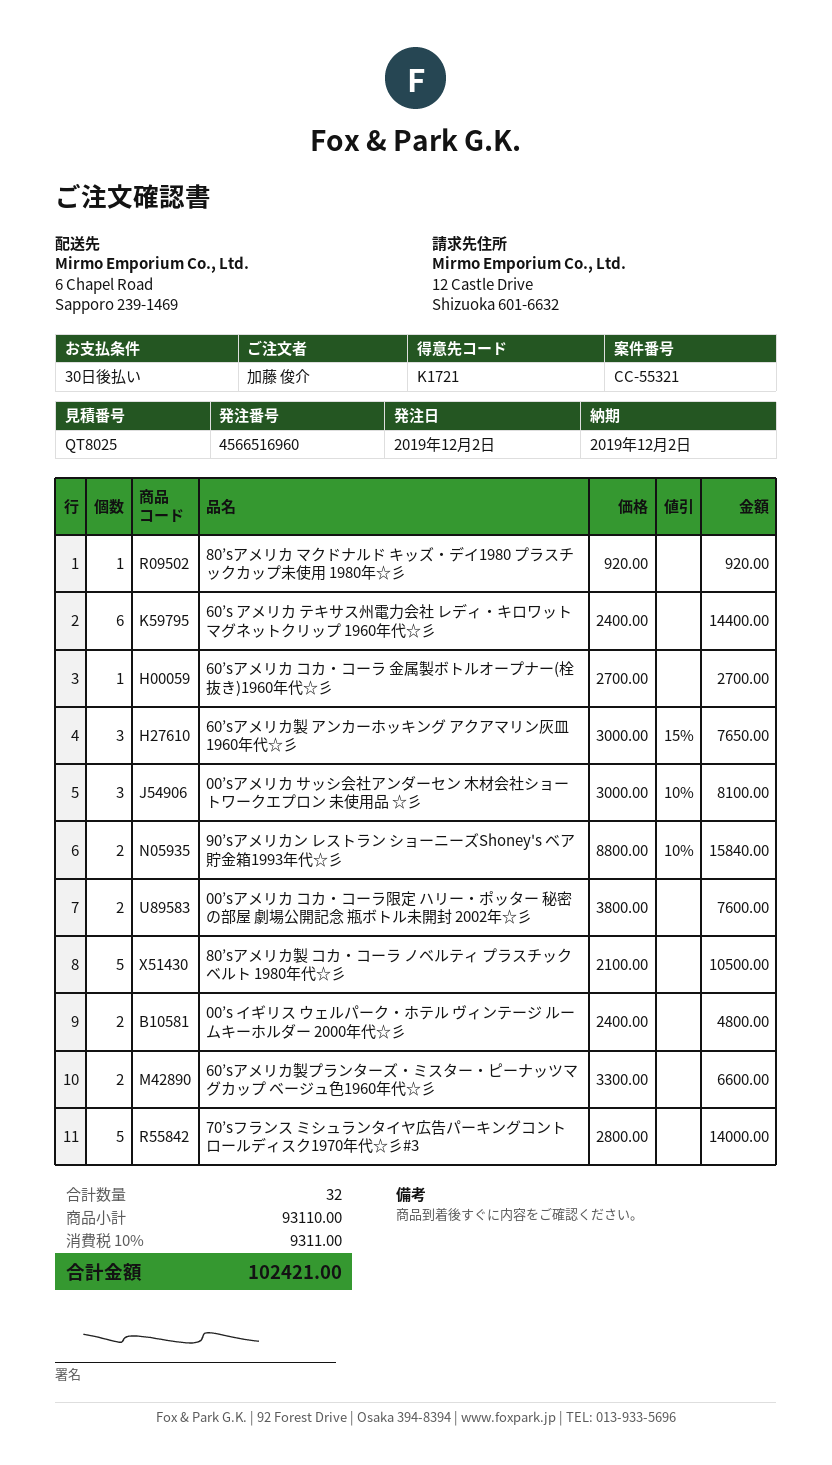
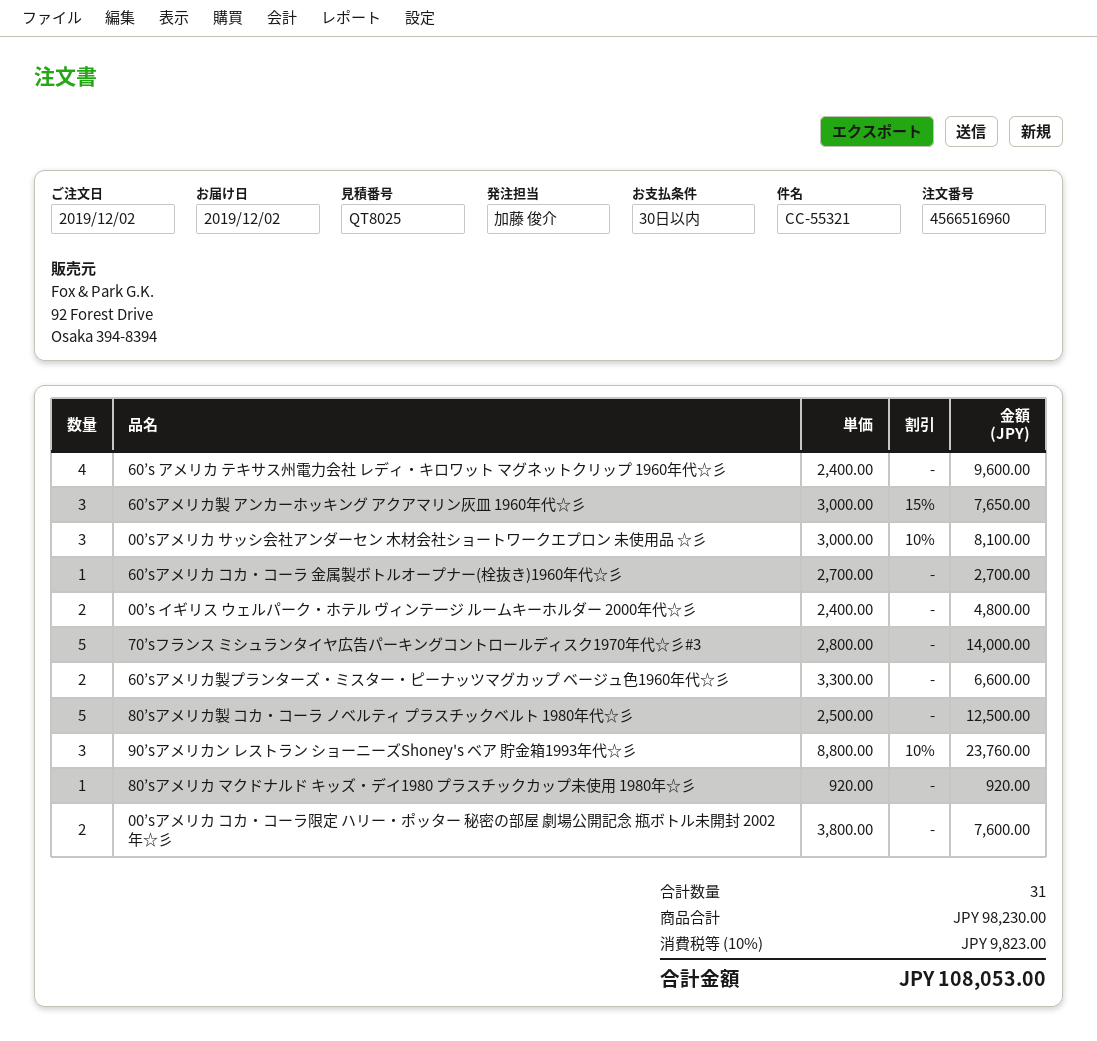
60’s アメリカ テキサス州電力会社 レディ・キロワット マグネットクリップ 1960年代☆彡: 6 x 2400.00 = 14400.00 -> 4 x 2400.00 = 9600.00
90’sアメリカン レストラン ショーニーズShoney's ベア 貯金箱1993年代☆彡: 2 x 8800.00 - 10% = 15840.00 -> 3 x 8800.00 - 10% = 23760.00
80’sアメリカ製 コカ・コーラ ノベルティ プラスチックベルト 1980年代☆彡: 5 x 2100.00 = 10500.00 -> 5 x 2500.00 = 12500.00
total quantity: 32 -> 31
subtotal: 93110.00 -> 98230.00
tax: 10% = 9311.00 -> 10% = 9823.00
total: 102421.00 -> 108053.00

